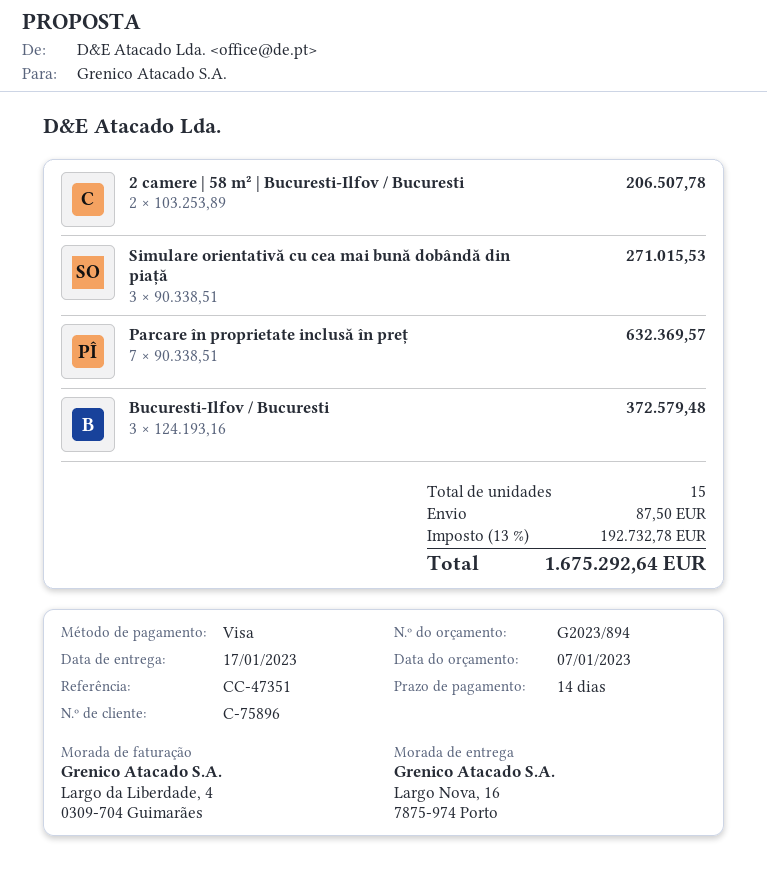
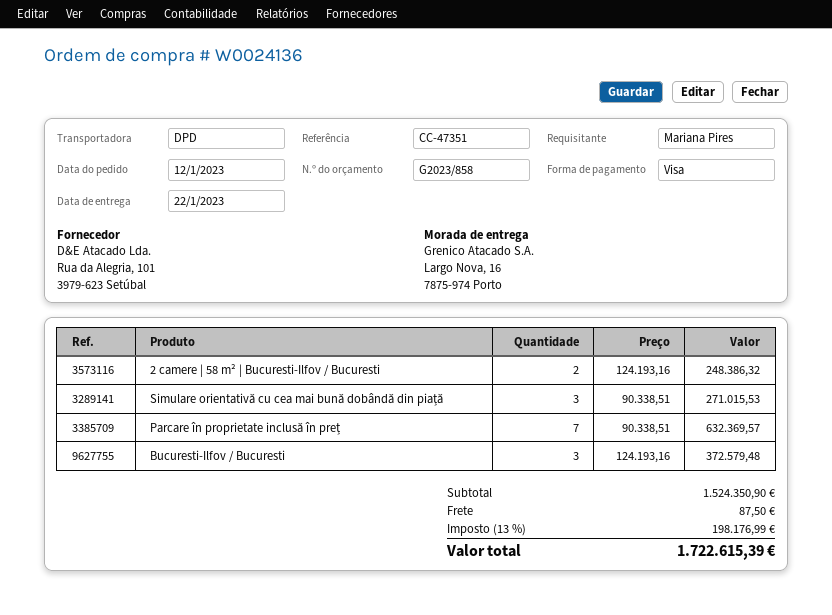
quote number: G2023/894 -> G2023/858
delivery date: 2023-01-17 -> 2023-01-22
2 camere | 58 m² | Bucuresti-Ilfov / Bucuresti: 2 x 103253.89 = 206507.78 -> 2 x 124193.16 = 248386.32
tax: 13% = 192732.78 -> 13% = 198176.99
total: 1675292.64 -> 1722615.39

